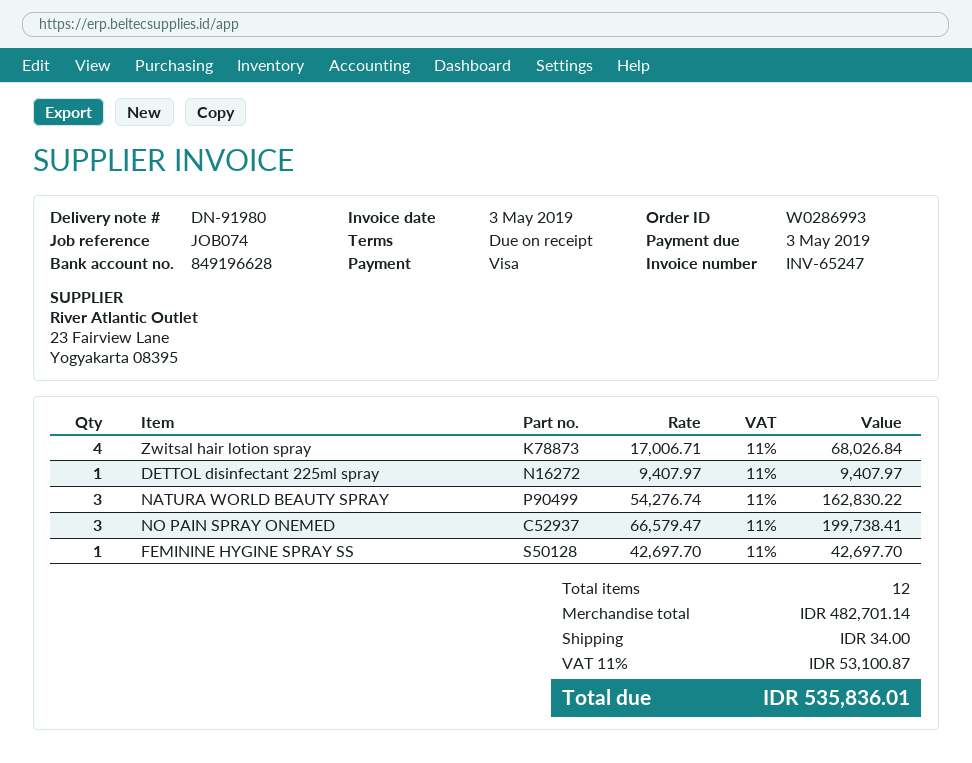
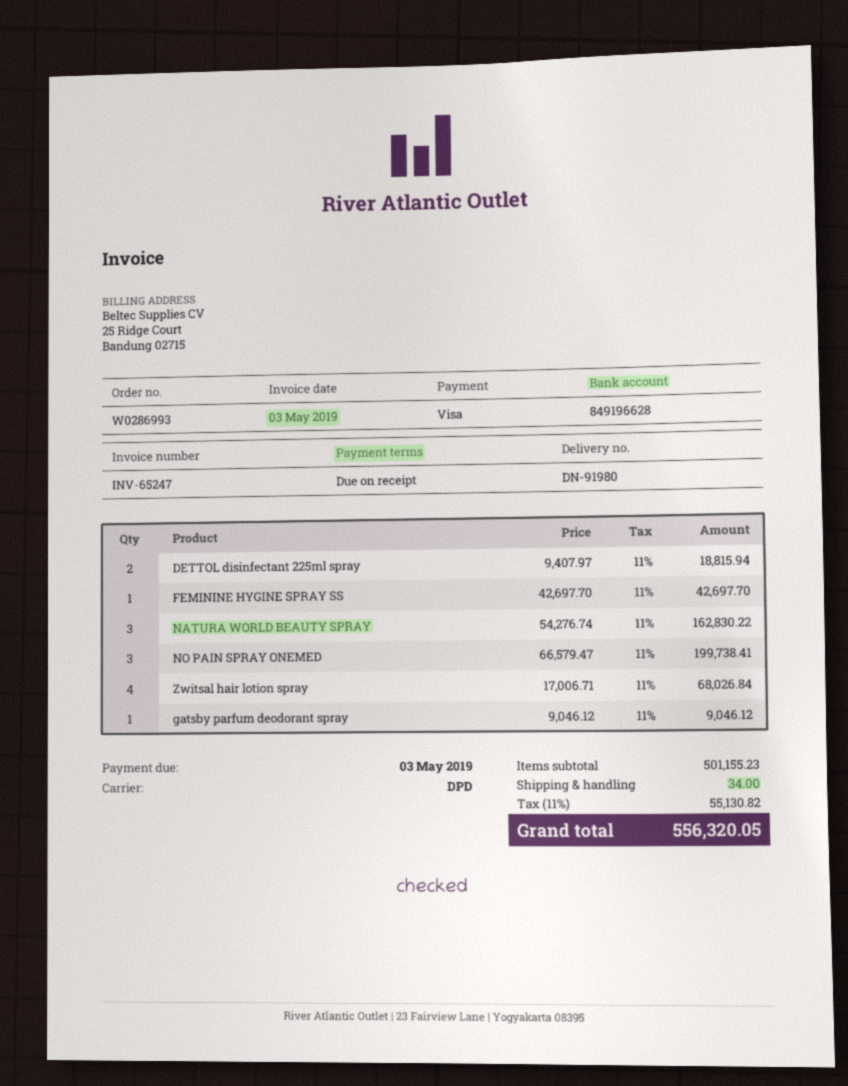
DETTOL disinfectant 225ml spray: 1 x 9407.97 = 9407.97 -> 2 x 9407.97 = 18815.94
gatsby parfum deodorant spray: none -> 1 x 9046.12 = 9046.12
subtotal: 482701.14 -> 501155.23
tax: 11% = 53100.87 -> 11% = 55130.82
total: 535836.01 -> 556320.05

